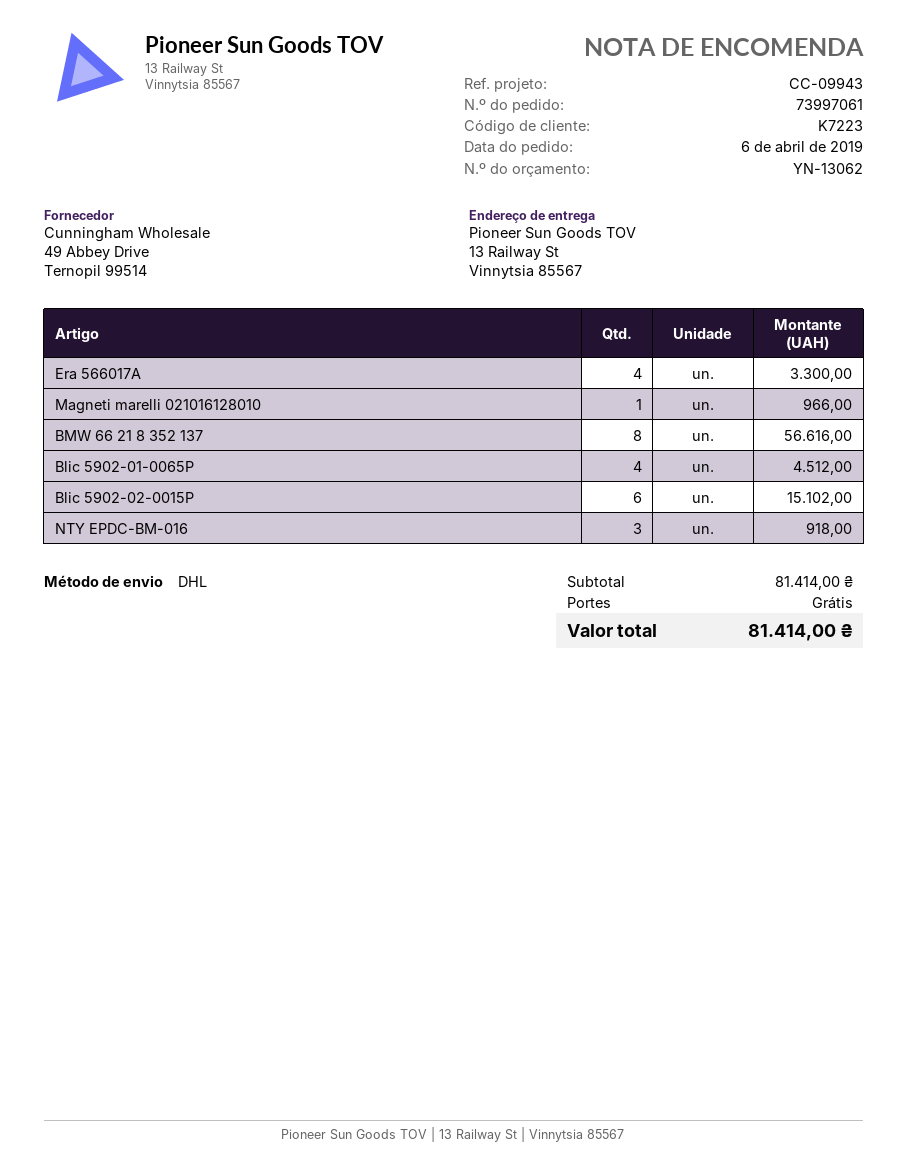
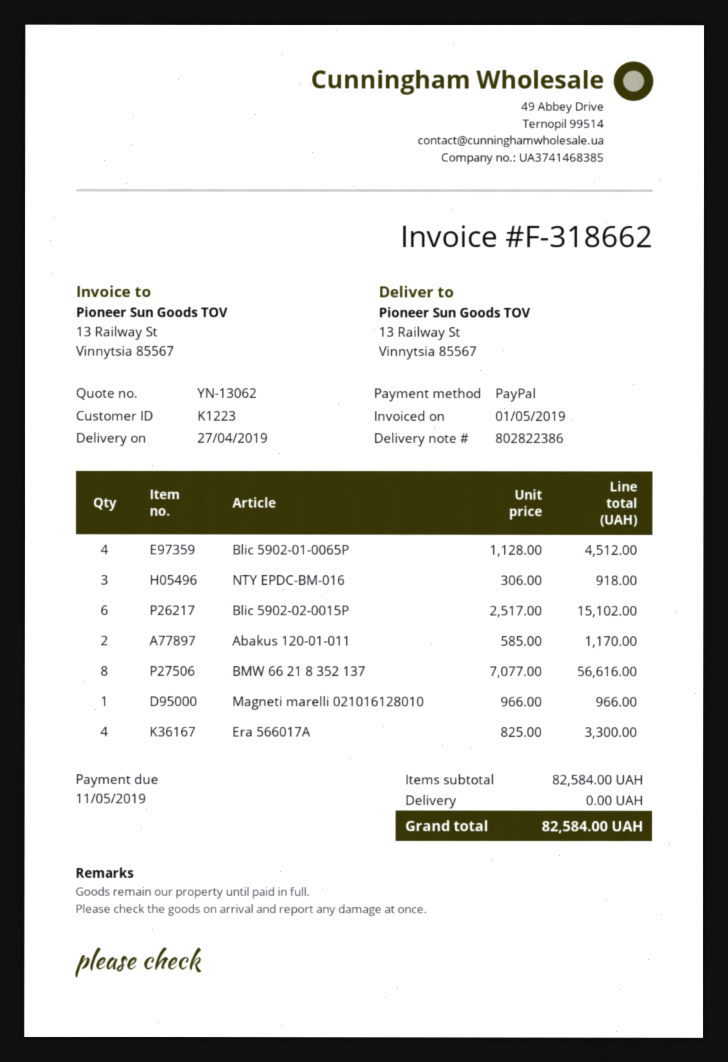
customer number: K7223 -> K1223
Abakus 120-01-011: none -> 2 for 1170.00
subtotal: 81414.00 -> 82584.00
total: 81414.00 -> 82584.00

